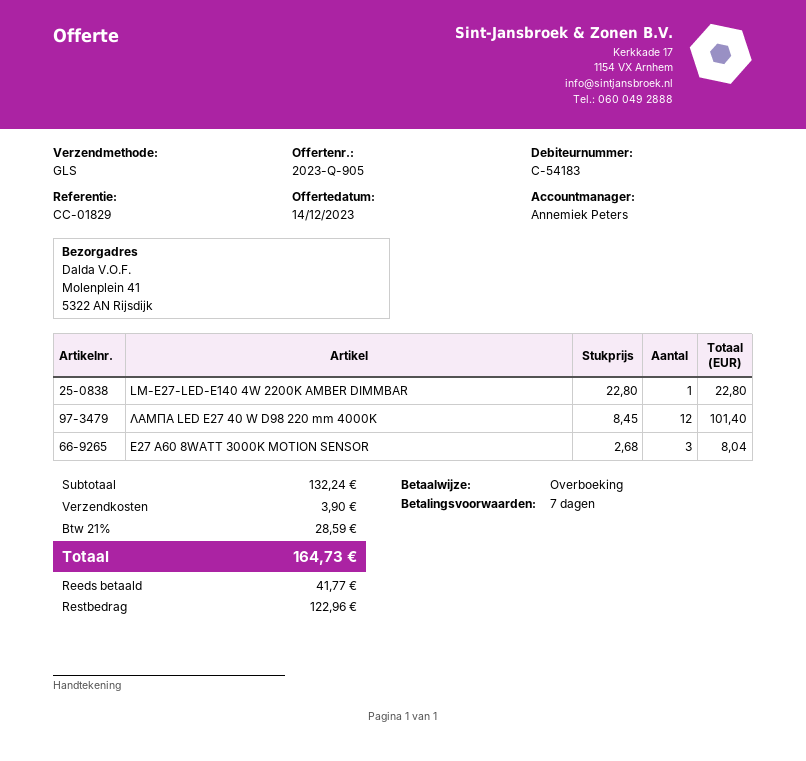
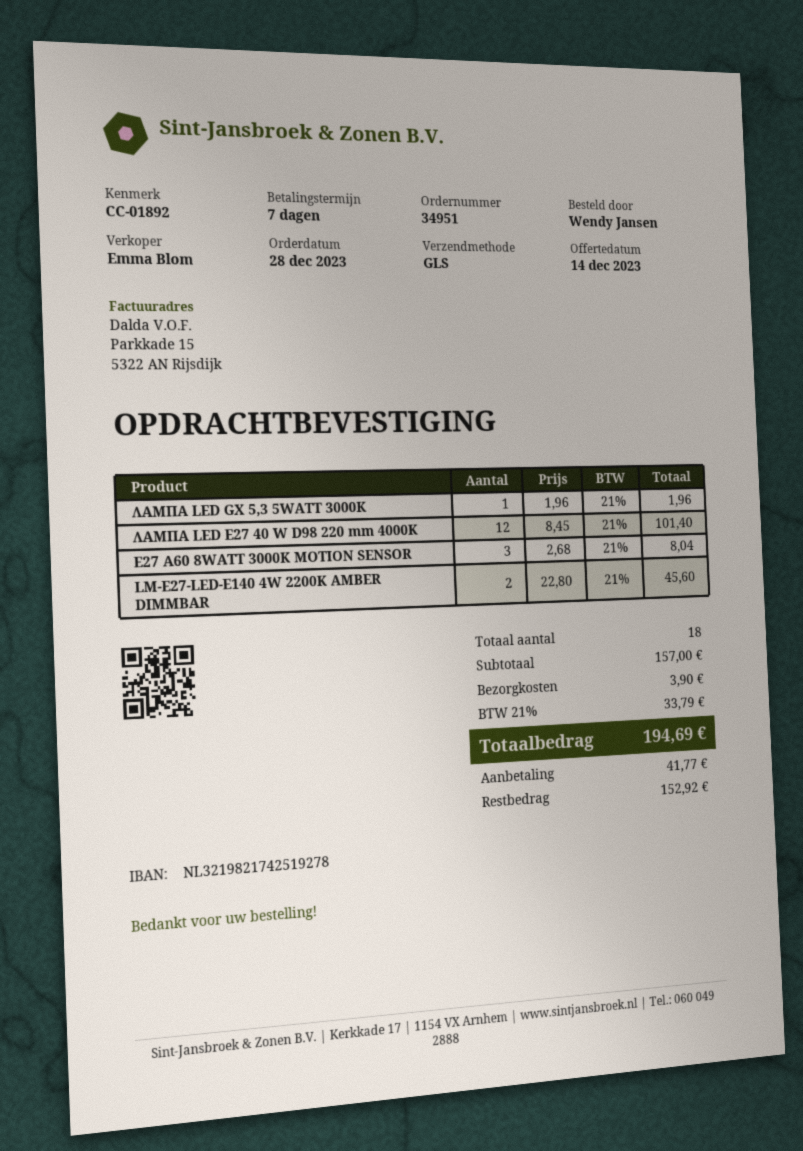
reference: CC-01829 -> CC-01892
sales rep: Annemiek Peters -> Emma Blom
LM-E27-LED-E140 4W 2200K AMBER DIMMBAR: 1 x 22.80 = 22.80 -> 2 x 22.80 = 45.60
ΛΑΜΠΑ LED GX 5,3 5WATT 3000K: none -> 1 x 1.96 = 1.96
subtotal: 132.24 -> 157.00
tax: 21% = 28.59 -> 21% = 33.79
total: 164.73 -> 194.69
balance: 122.96 -> 152.92

